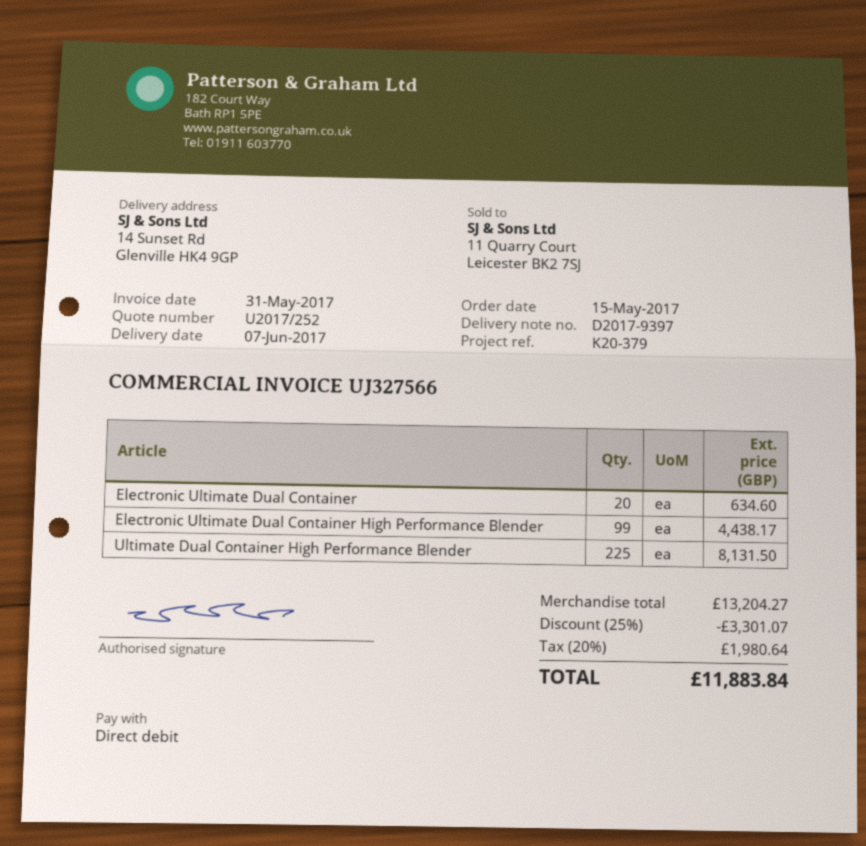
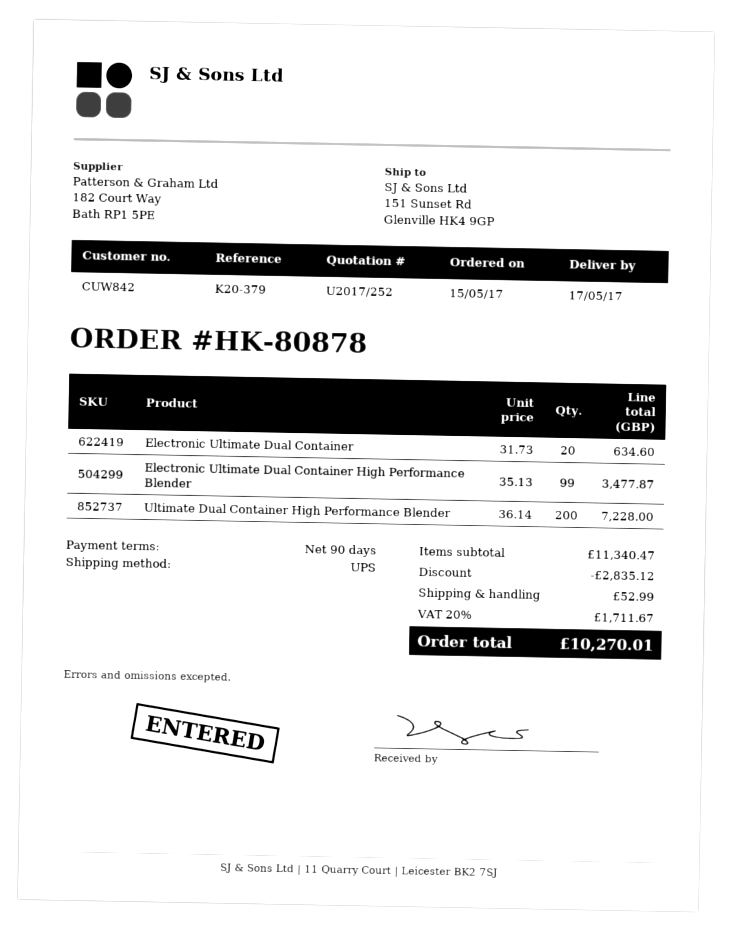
delivery date: 2017-06-07 -> 2017-05-17
ship to: 14 Sunset Rd, Glenville HK4 9GP -> 151 Sunset Rd, Glenville HK4 9GP
Electronic Ultimate Dual Container High Performance Blender: 99 for 4438.17 -> 99 for 3477.87
Ultimate Dual Container High Performance Blender: 225 for 8131.50 -> 200 for 7228.00
subtotal: 13204.27 -> 11340.47
discount: 3301.07 -> 2835.12
shipping: none -> 52.99
tax: 20% = 1980.64 -> 20% = 1711.67
total: 11883.84 -> 10270.01

